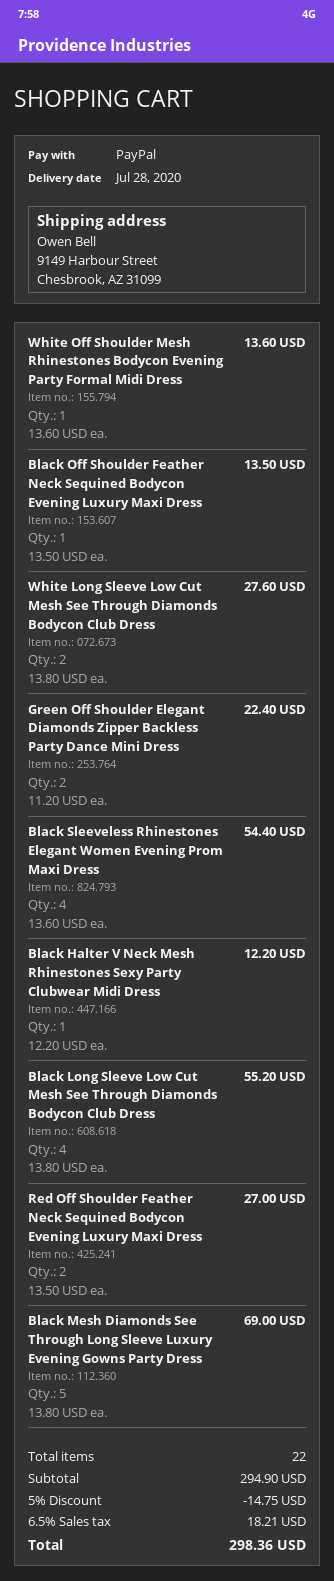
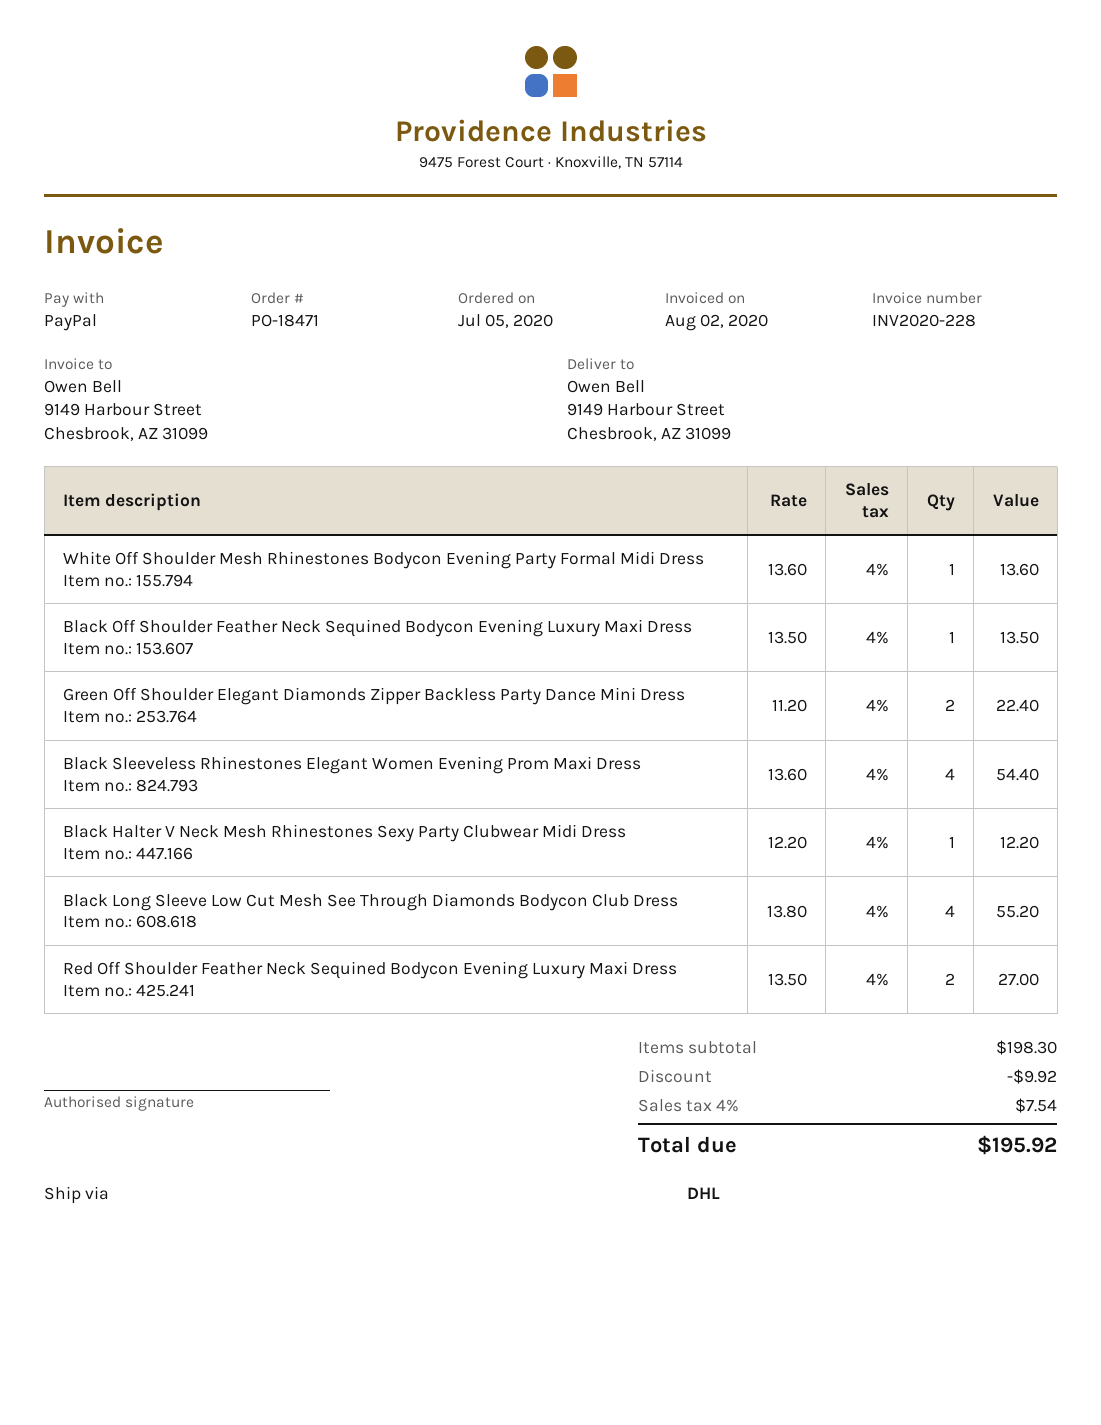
White Long Sleeve Low Cut Mesh See Through Diamonds Bodycon Club Dress: 2 x 13.80 = 27.60 -> none
Black Mesh Diamonds See Through Long Sleeve Luxury Evening Gowns Party Dress: 5 x 13.80 = 69.00 -> none
subtotal: 294.90 -> 198.30
discount: 14.75 -> 9.92
tax: 6.5% = 18.21 -> 4% = 7.54
total: 298.36 -> 195.92

